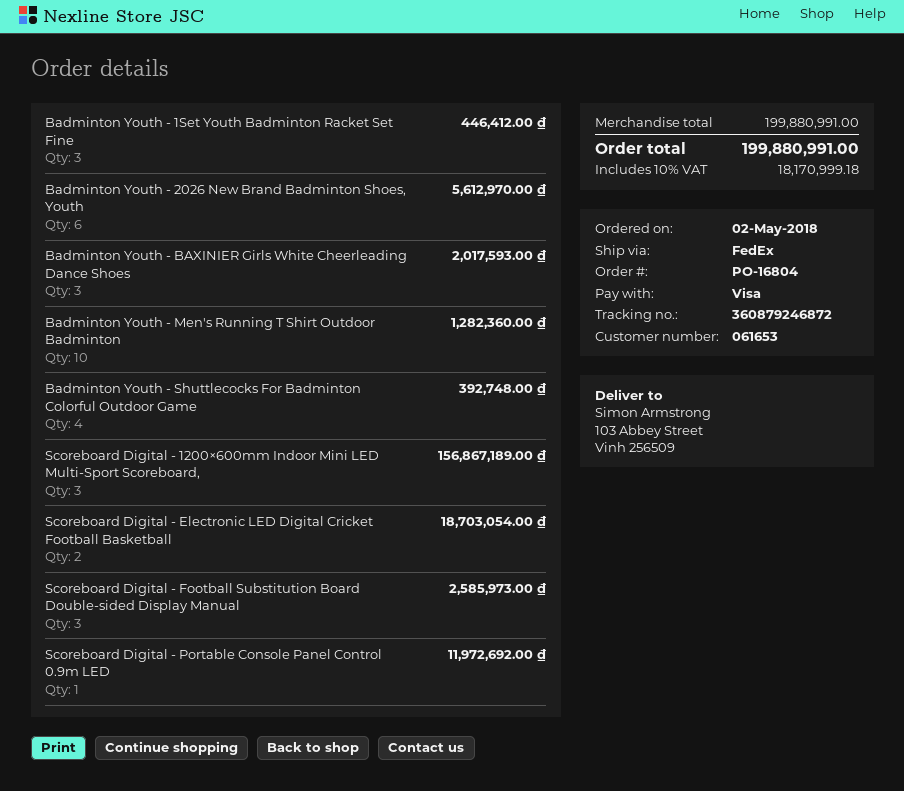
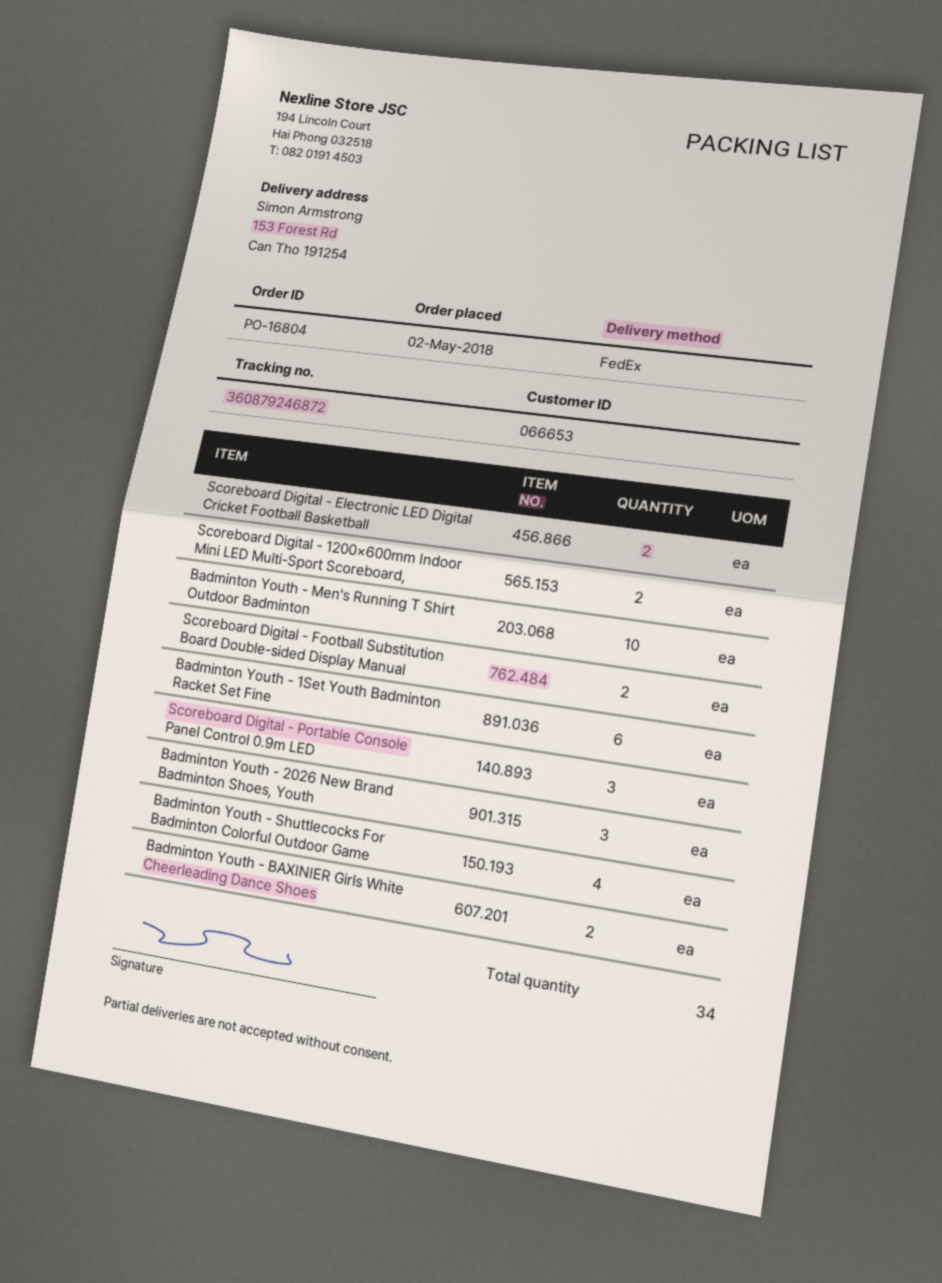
customer number: 061653 -> 066653
ship to: 103 Abbey Street, Vinh 256509 -> 153 Forest Rd, Can Tho 191254
Badminton Youth - 1Set Youth Badminton Racket Set Fine: 3 -> 6
Badminton Youth - 2026 New Brand Badminton Shoes, Youth: 6 -> 3
Badminton Youth - BAXINIER Girls White Cheerleading Dance Shoes: 3 -> 2
Scoreboard Digital - 1200×600mm Indoor Mini LED Multi-Sport Scoreboard,: 3 -> 2
Scoreboard Digital - Football Substitution Board Double-sided Display Manual: 3 -> 2
Scoreboard Digital - Portable Console Panel Control 0.9m LED: 1 -> 3

